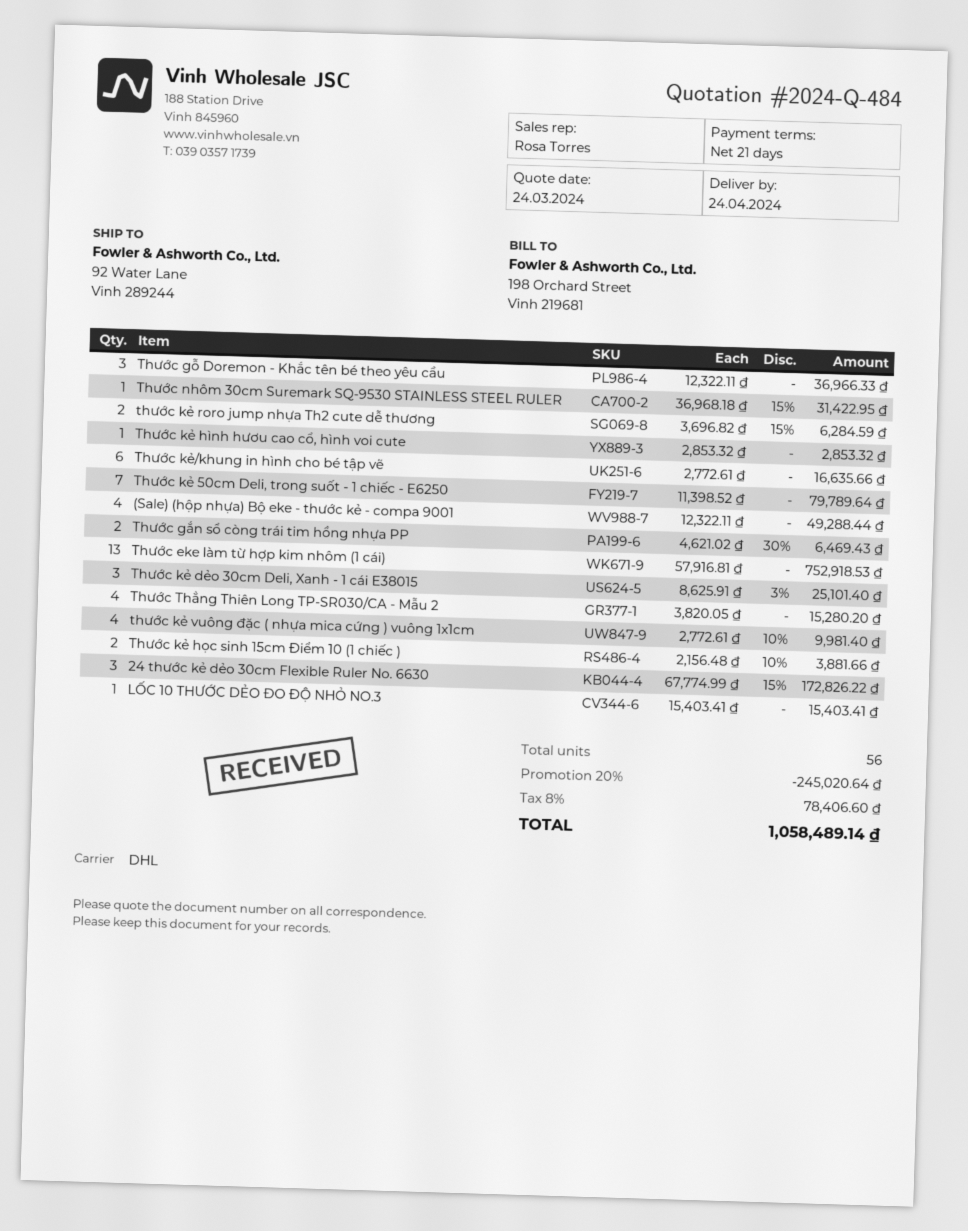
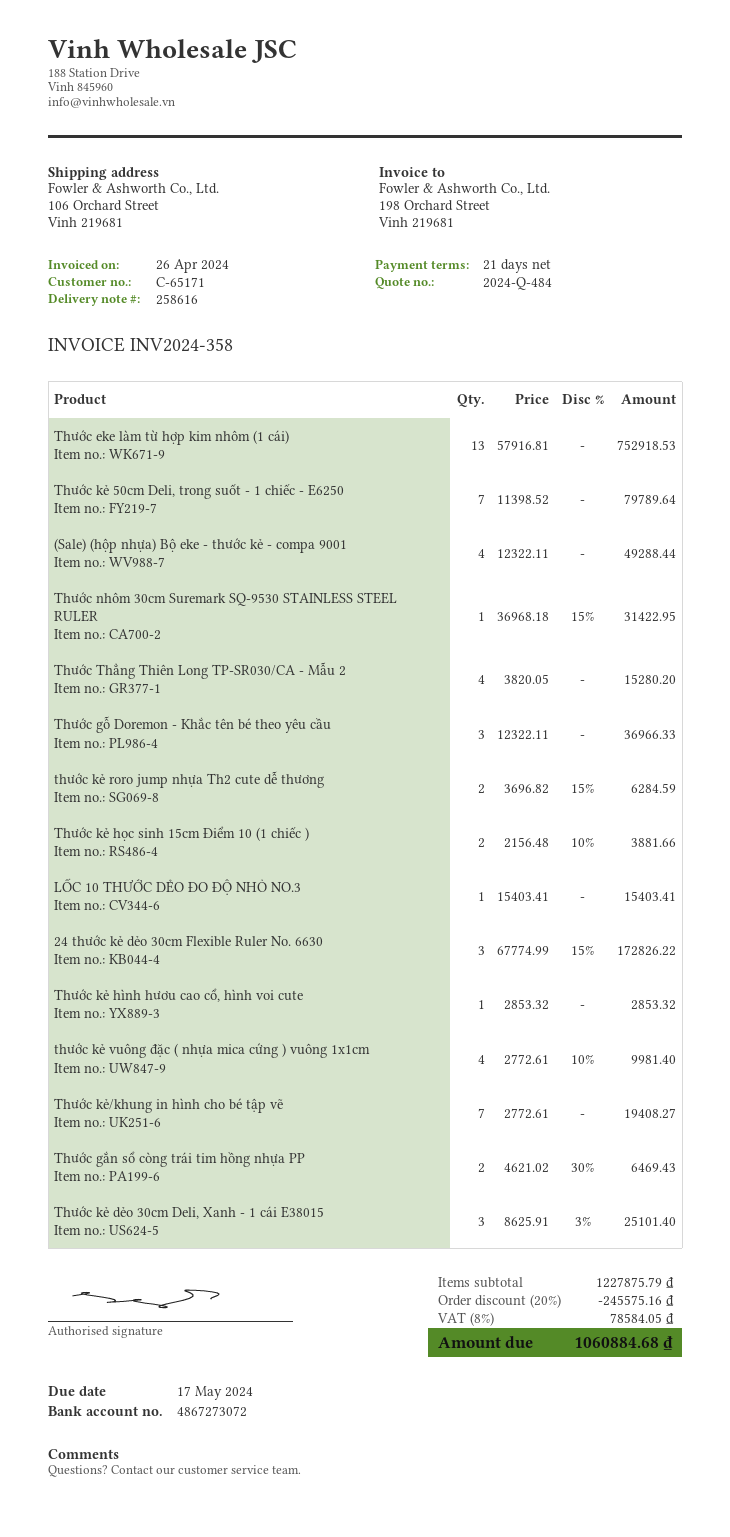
ship to: 92 Water Lane, Vinh 289244 -> 106 Orchard Street, Vinh 219681
Thước kẻ/khung in hình cho bé tập vẽ: 6 x 2772.61 = 16635.66 -> 7 x 2772.61 = 19408.27
discount: 20% = 245020.64 -> 20% = 245575.16
tax: 8% = 78406.60 -> 8% = 78584.05
total: 1058489.14 -> 1060884.68

